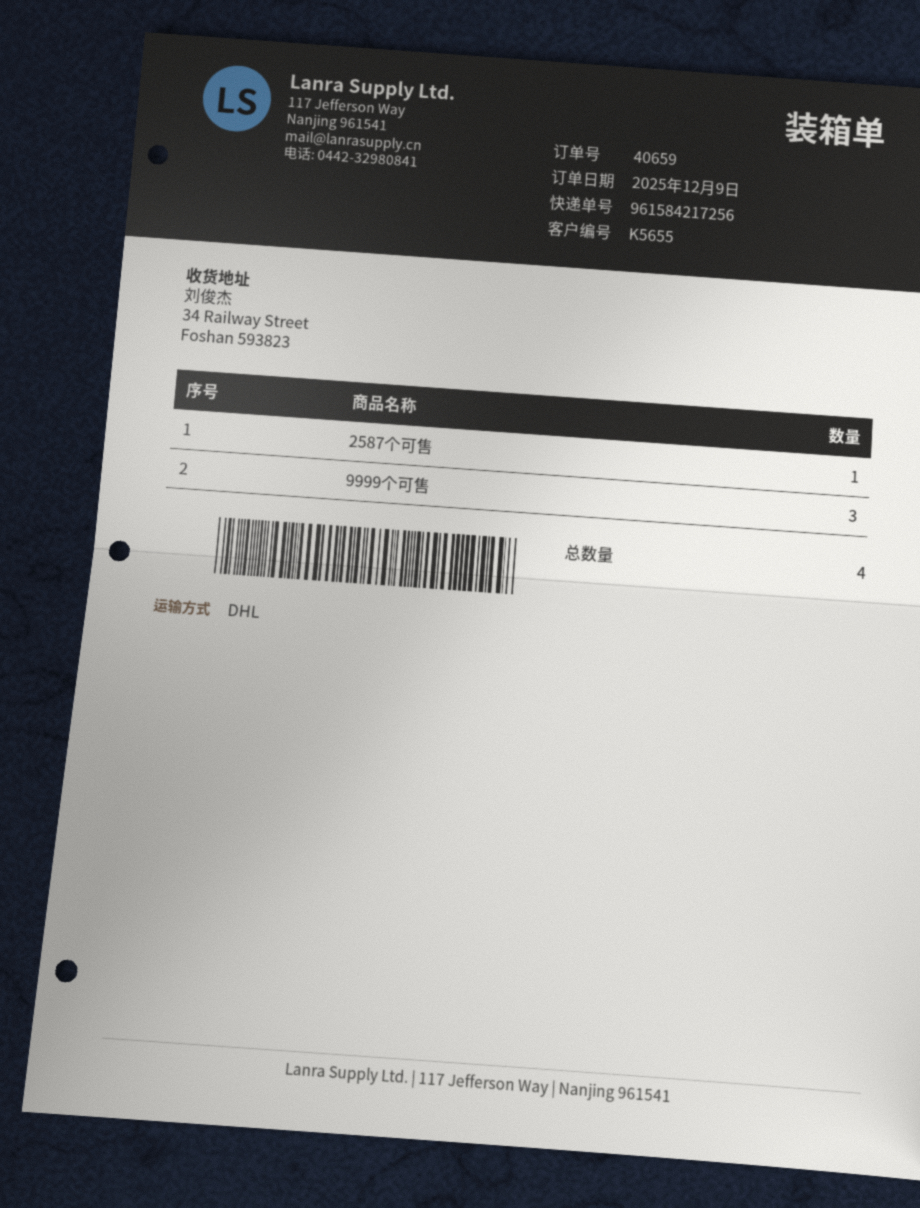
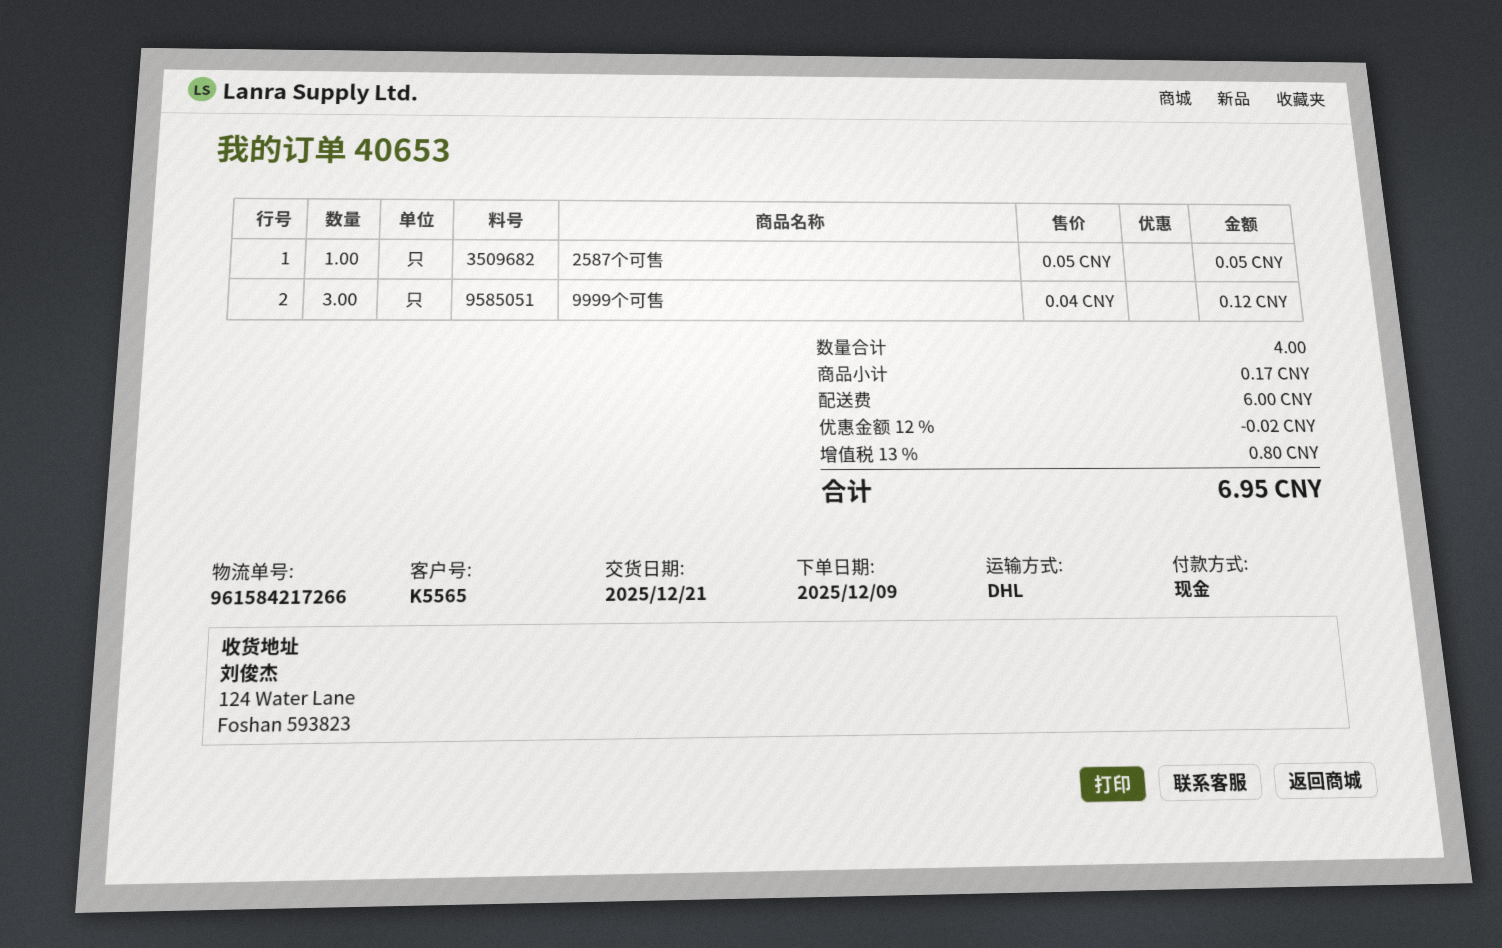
order number: 40659 -> 40653
customer number: K5655 -> K5565
tracking number: 961584217256 -> 961584217266
ship to: 34 Railway Street, Foshan 593823 -> 124 Water Lane, Foshan 593823

